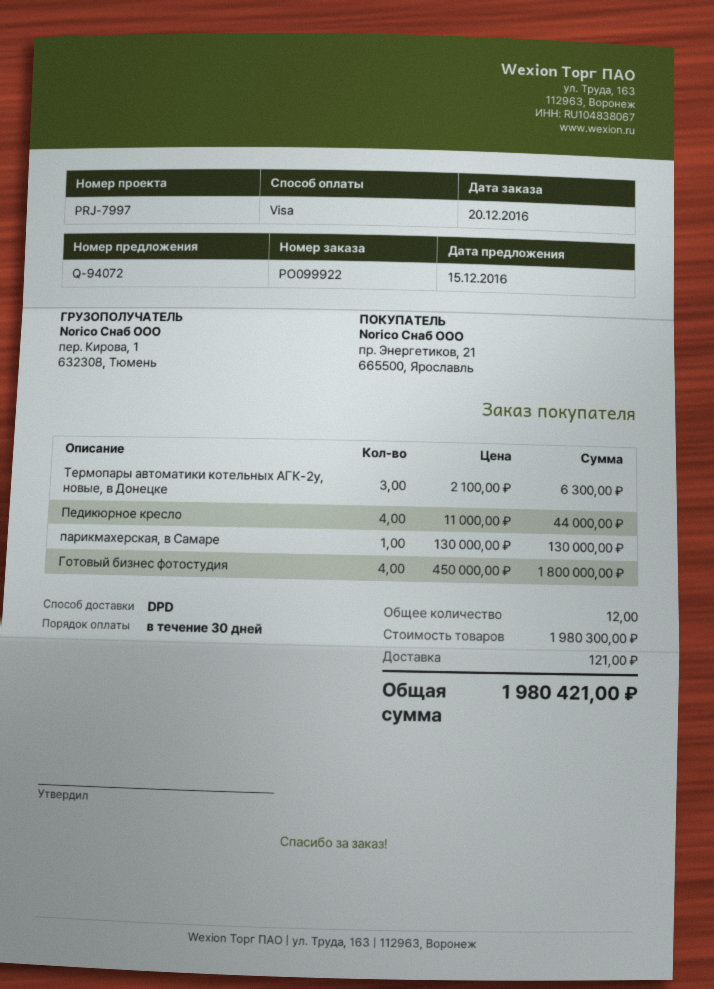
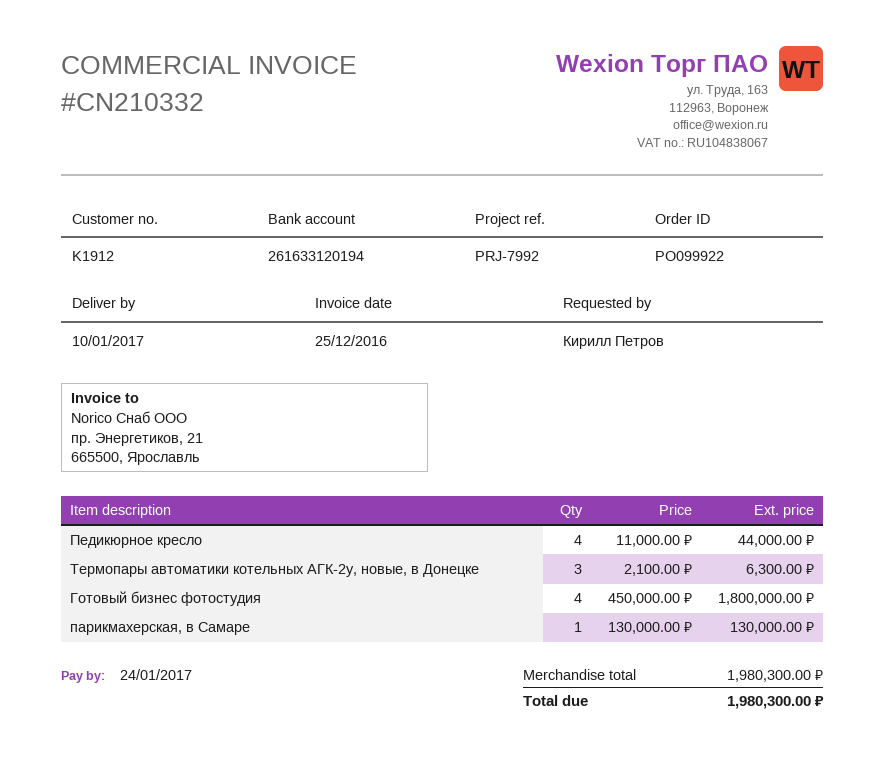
reference: PRJ-7997 -> PRJ-7992
shipping: 121.00 -> none
total: 1980421.00 -> 1980300.00

